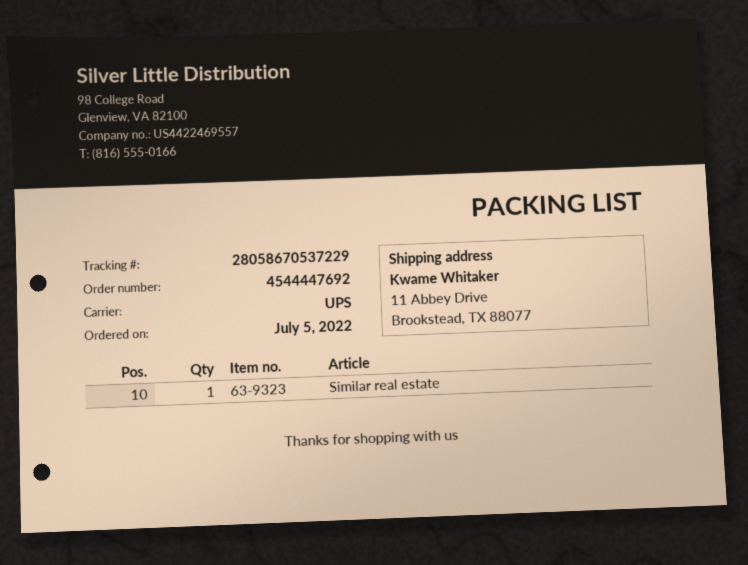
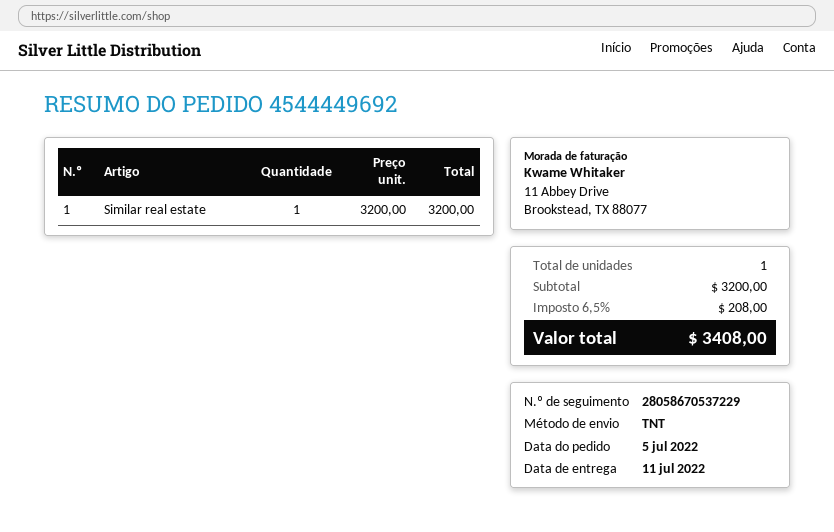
order number: 4544447692 -> 4544449692
shipping method: UPS -> TNT

